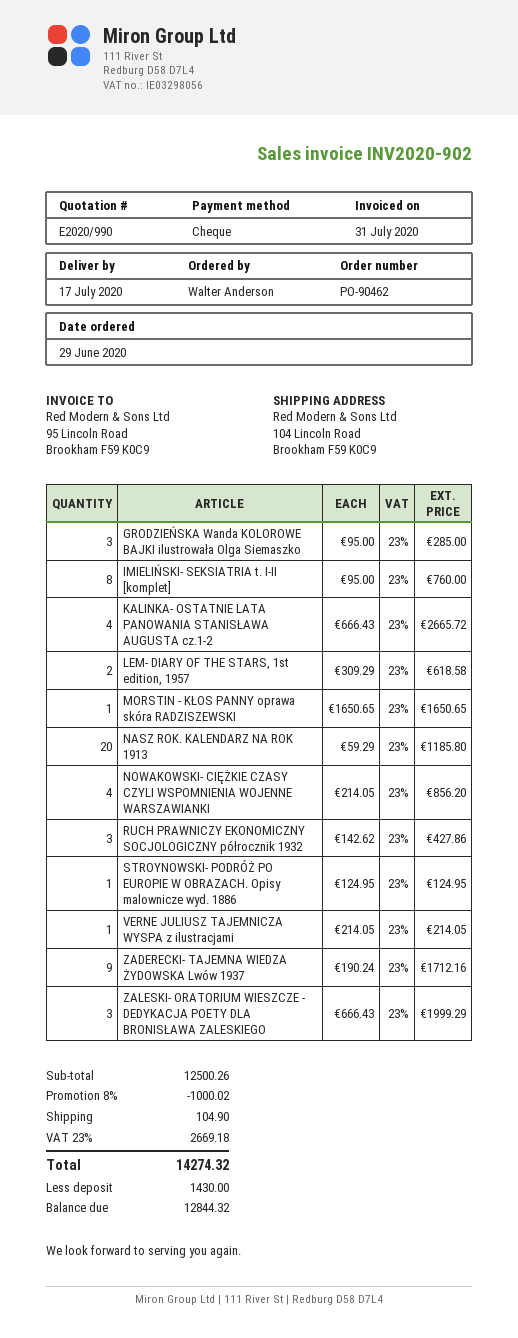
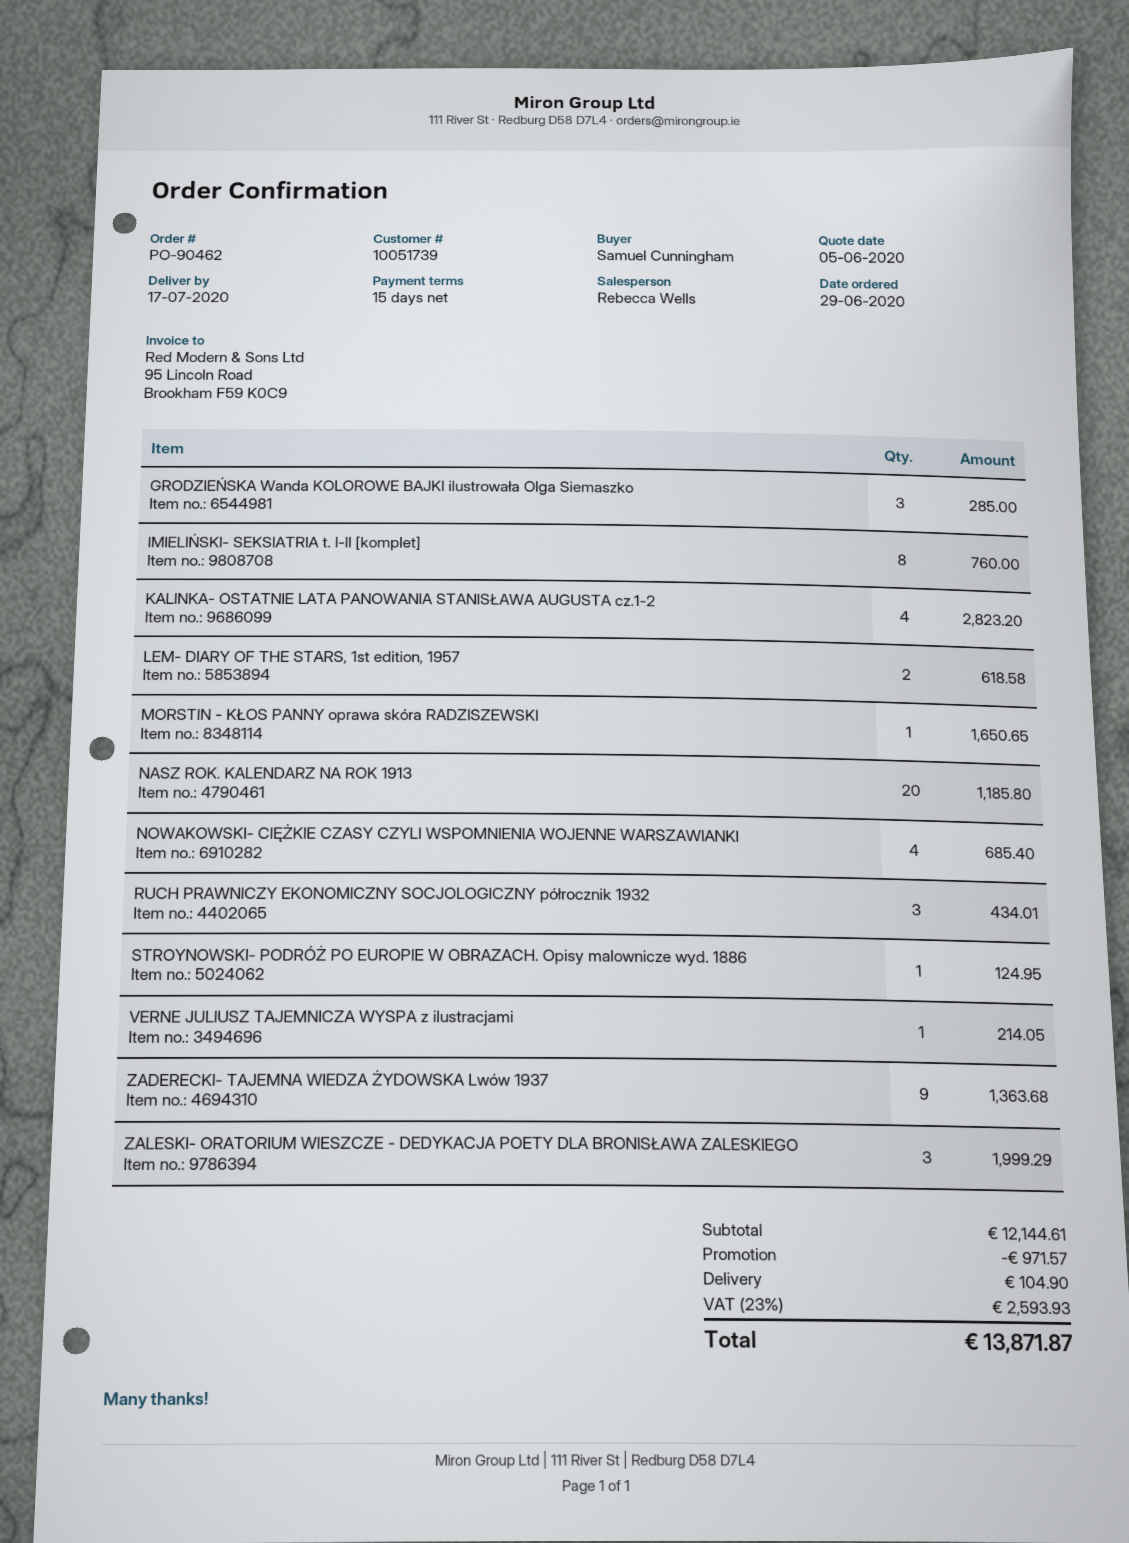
ordered by: Walter Anderson -> Samuel Cunningham
KALINKA- OSTATNIE LATA PANOWANIA STANISŁAWA AUGUSTA cz.1-2: 4 for 2665.72 -> 4 for 2823.20
NOWAKOWSKI- CIĘŻKIE CZASY CZYLI WSPOMNIENIA WOJENNE WARSZAWIANKI: 4 for 856.20 -> 4 for 685.40
RUCH PRAWNICZY EKONOMICZNY SOCJOLOGICZNY półrocznik 1932: 3 for 427.86 -> 3 for 434.01
ZADERECKI- TAJEMNA WIEDZA ŻYDOWSKA Lwów 1937: 9 for 1712.16 -> 9 for 1363.68
subtotal: 12500.26 -> 12144.61
discount: 1000.02 -> 971.57
tax: 23% = 2669.18 -> 23% = 2593.93
total: 14274.32 -> 13871.87

